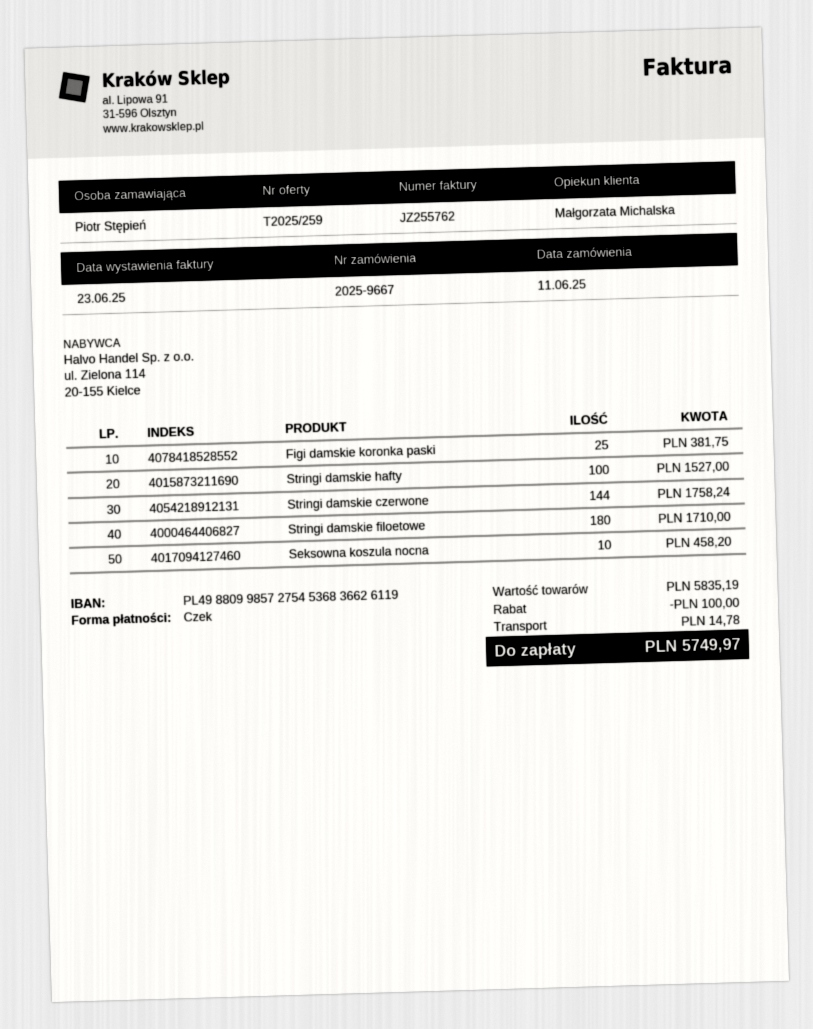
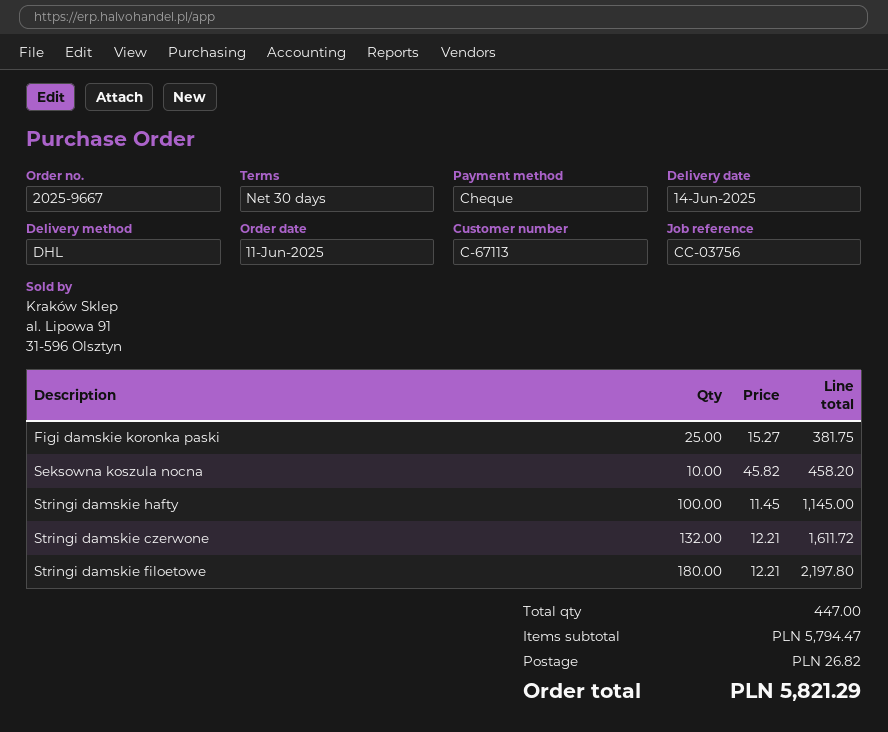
Stringi damskie hafty: 100 for 1527.00 -> 100 for 1145.00
Stringi damskie czerwone: 144 for 1758.24 -> 132 for 1611.72
Stringi damskie filoetowe: 180 for 1710.00 -> 180 for 2197.80
subtotal: 5835.19 -> 5794.47
discount: 100.00 -> none
shipping: 14.78 -> 26.82
total: 5749.97 -> 5821.29

